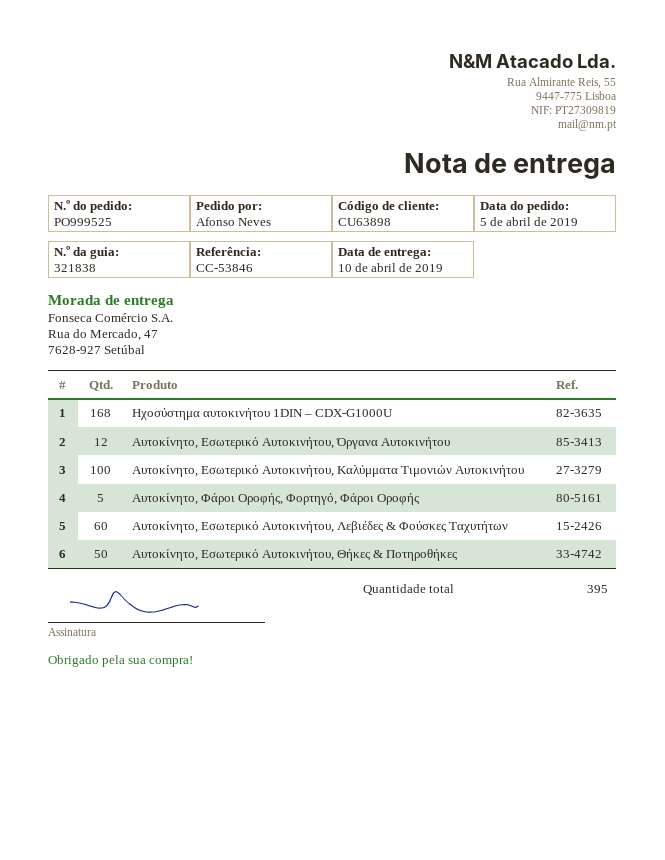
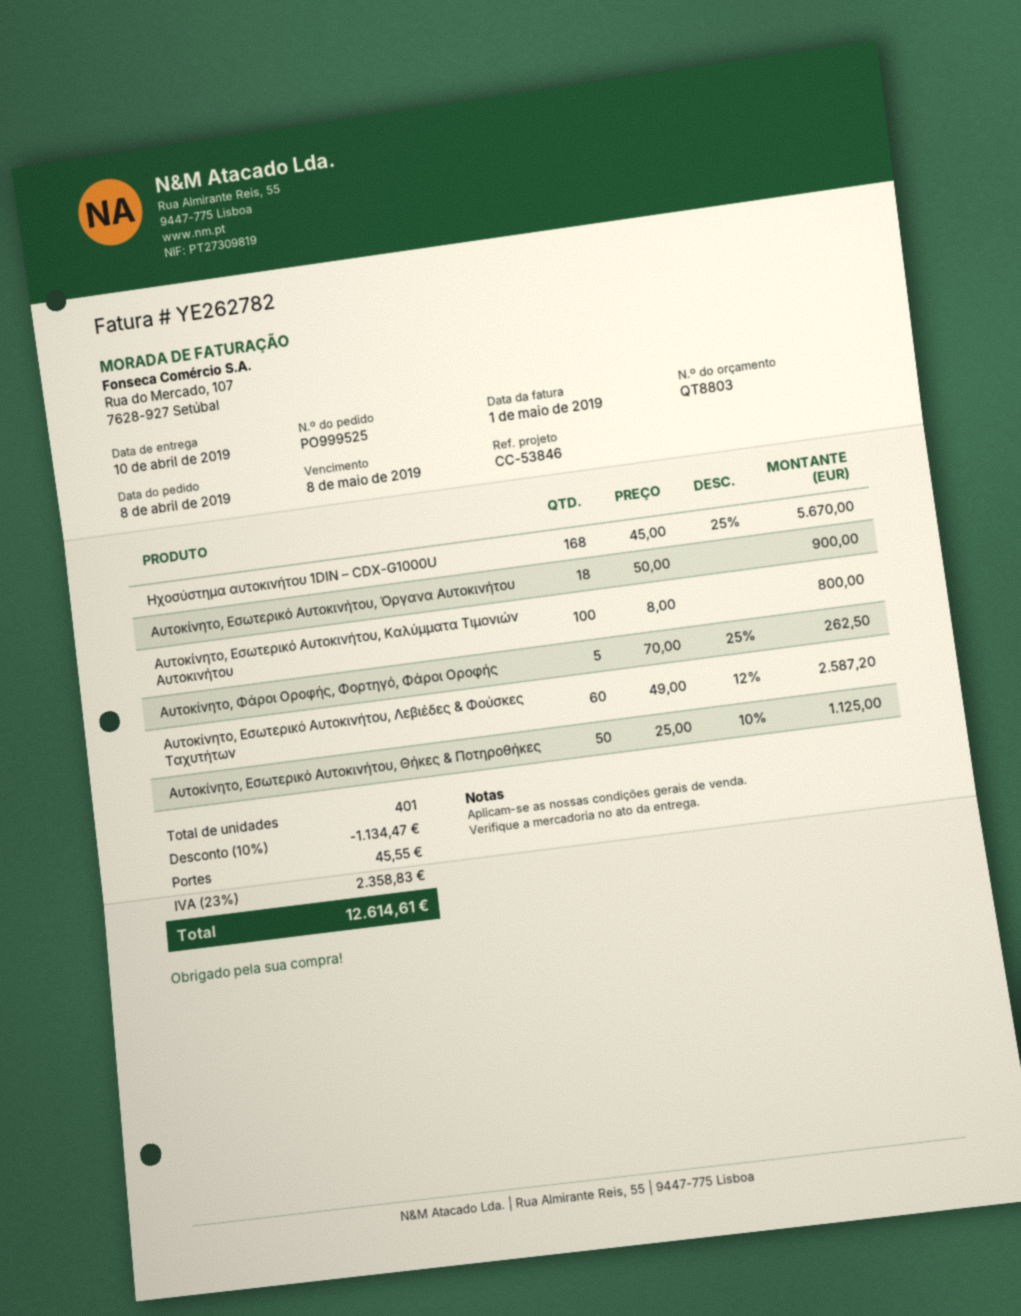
order date: 2019-04-05 -> 2019-04-08
Αυτοκίνητο, Εσωτερικό Αυτοκινήτου, Όργανα Αυτοκινήτου: 12 -> 18
total quantity: 395 -> 401

